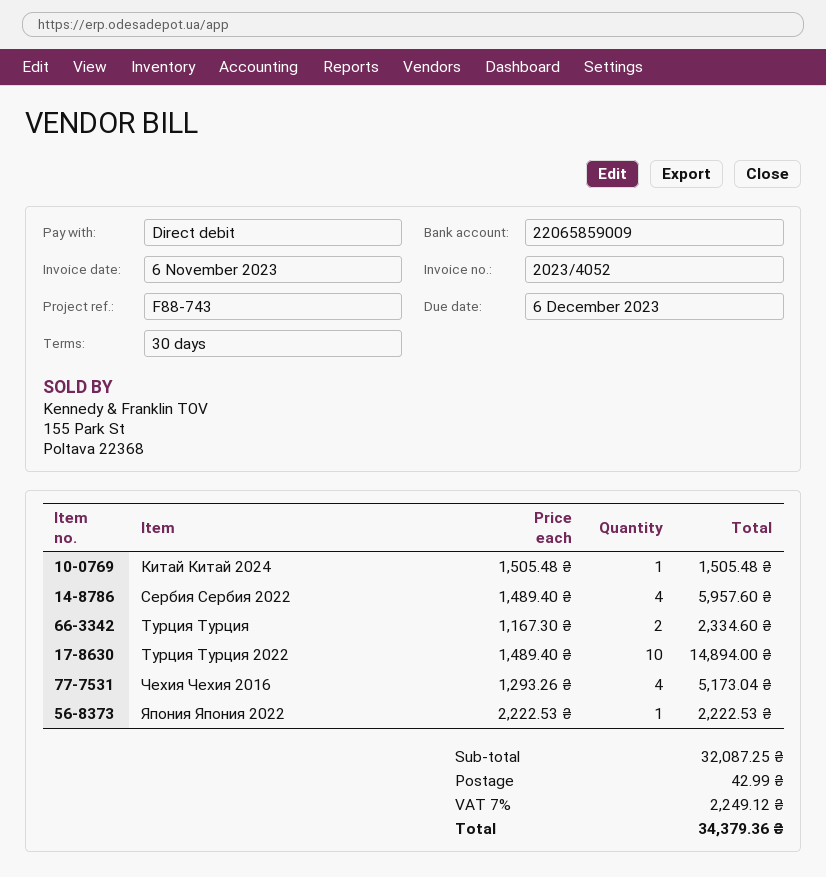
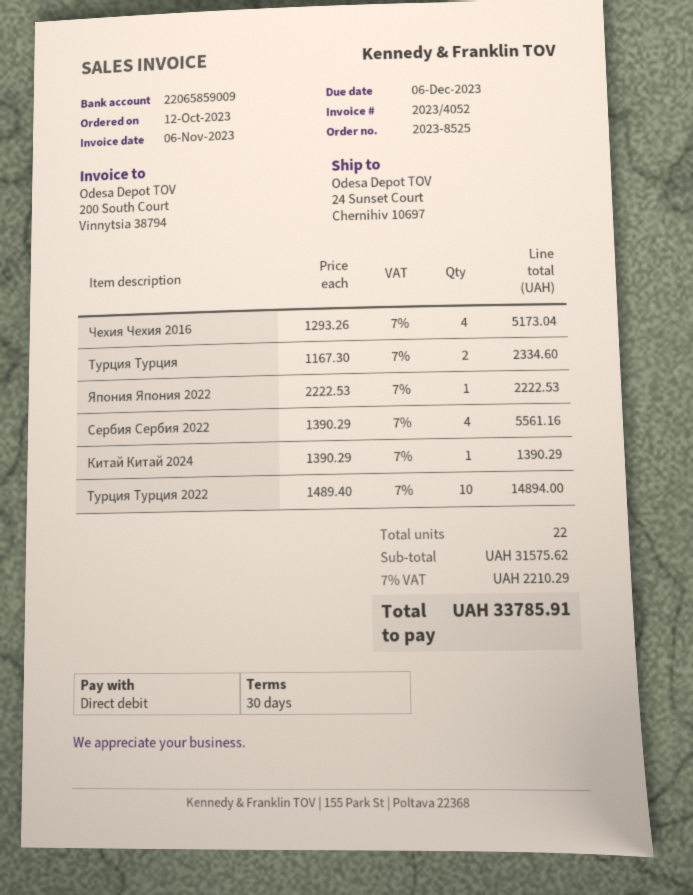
Китай Китай 2024: 1 x 1505.48 = 1505.48 -> 1 x 1390.29 = 1390.29
Сербия Сербия 2022: 4 x 1489.40 = 5957.60 -> 4 x 1390.29 = 5561.16
subtotal: 32087.25 -> 31575.62
shipping: 42.99 -> none
tax: 7% = 2249.12 -> 7% = 2210.29
total: 34379.36 -> 33785.91

